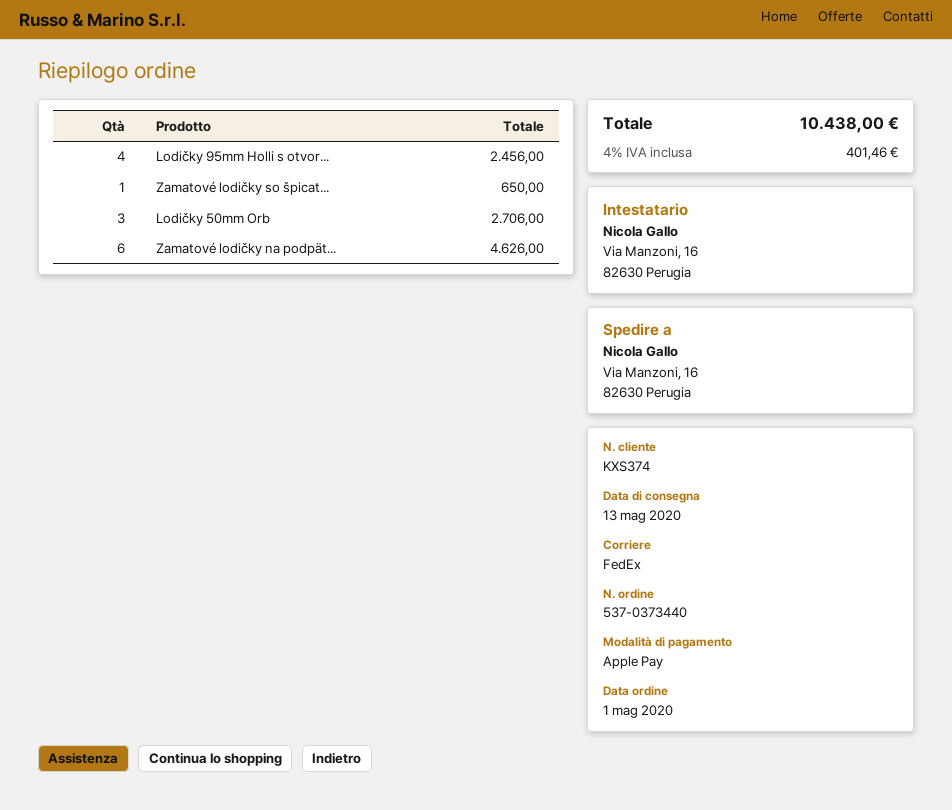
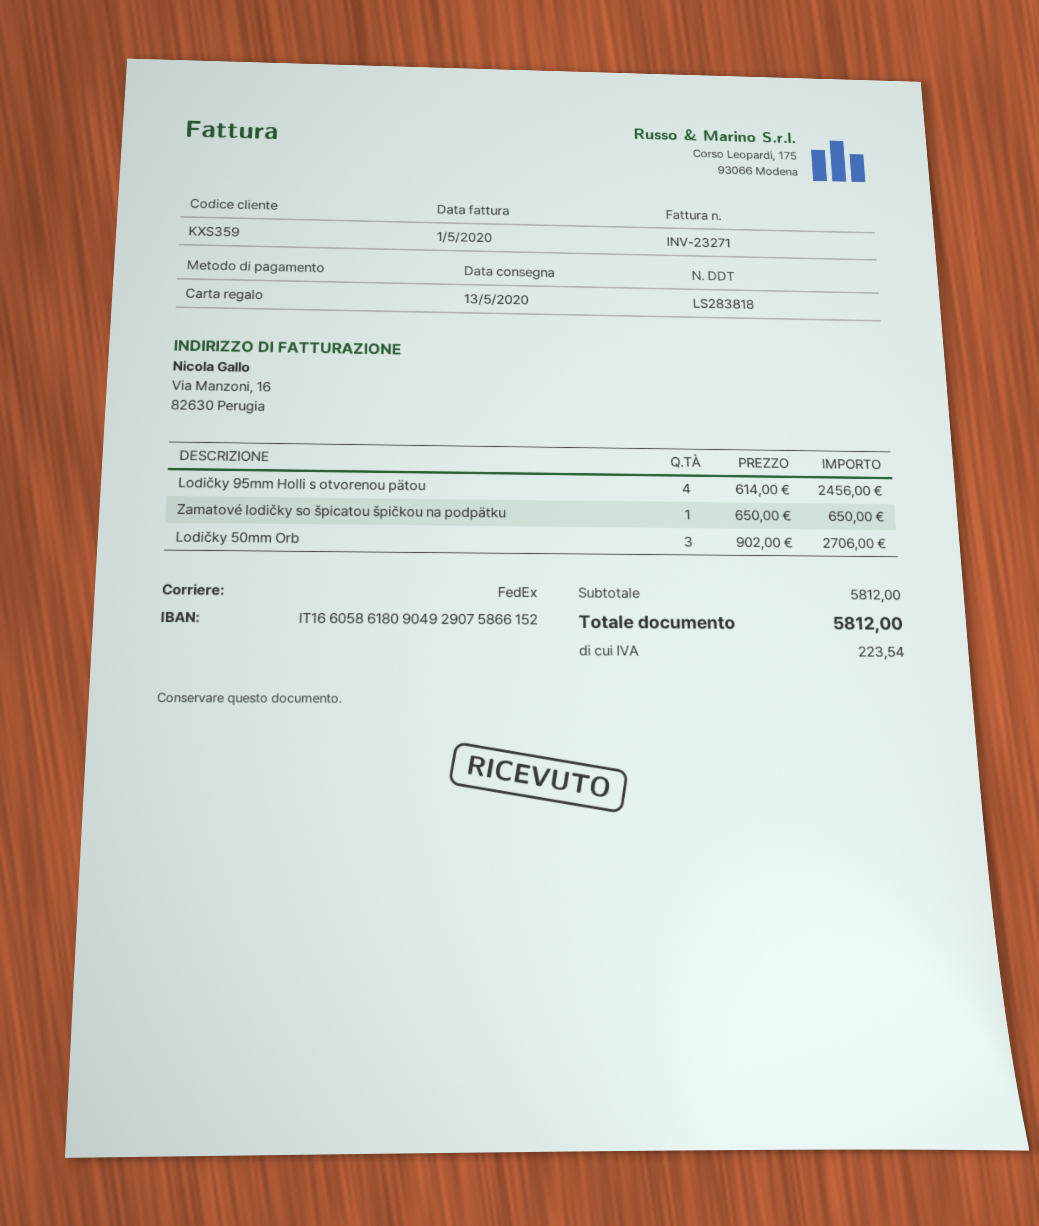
customer number: KXS374 -> KXS359
payment method: Apple Pay -> gift card
Zamatové lodičky na podpät...: 6 for 4626.00 -> none
tax: 401.46 -> 223.54
total: 10438.00 -> 5812.00

